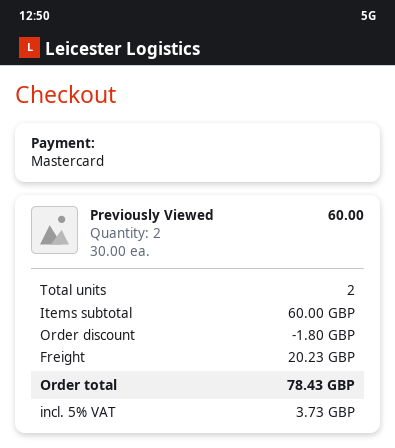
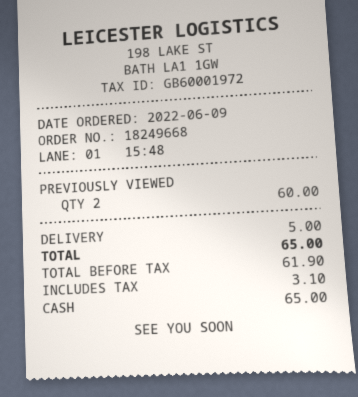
payment method: Mastercard -> cash
discount: 1.80 -> none
shipping: 20.23 -> 5.00
tax: 3.73 -> 3.10
total: 78.43 -> 65.00

